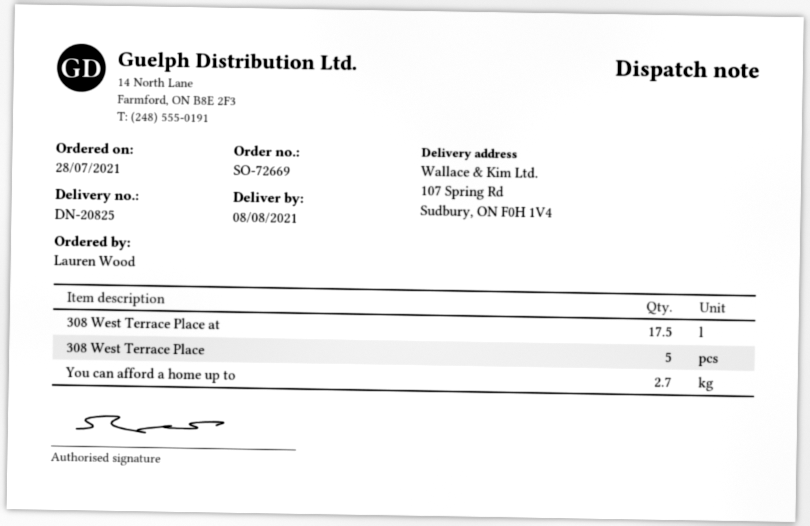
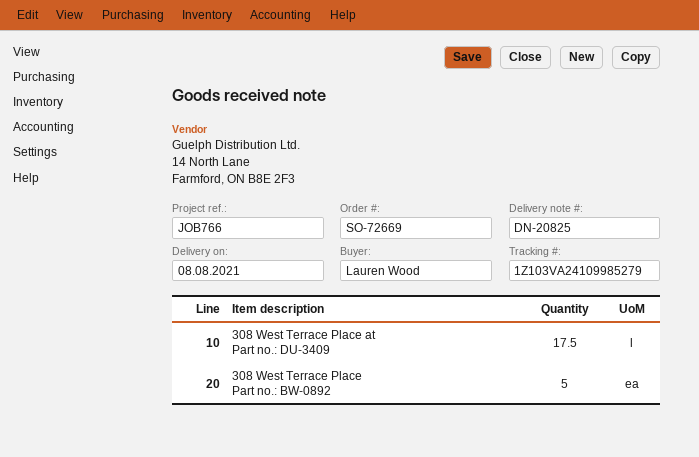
You can afford a home up to: 2.7 -> none

